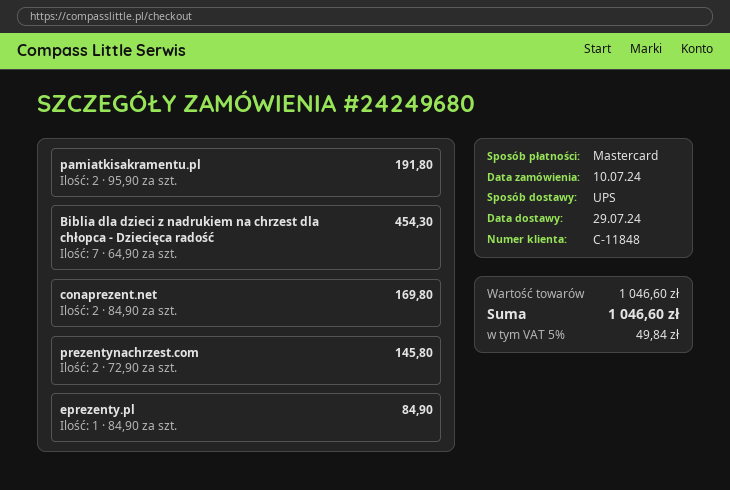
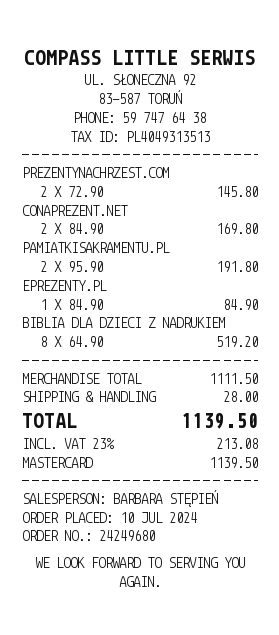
Biblia dla dzieci z nadrukiem na chrzest dla chłopca - Dziecięca radość: 7 x 64.90 = 454.30 -> 8 x 64.90 = 519.20
subtotal: 1046.60 -> 1111.50
shipping: none -> 28.00
tax: 5% = 49.84 -> 23% = 213.08
total: 1046.60 -> 1139.50

